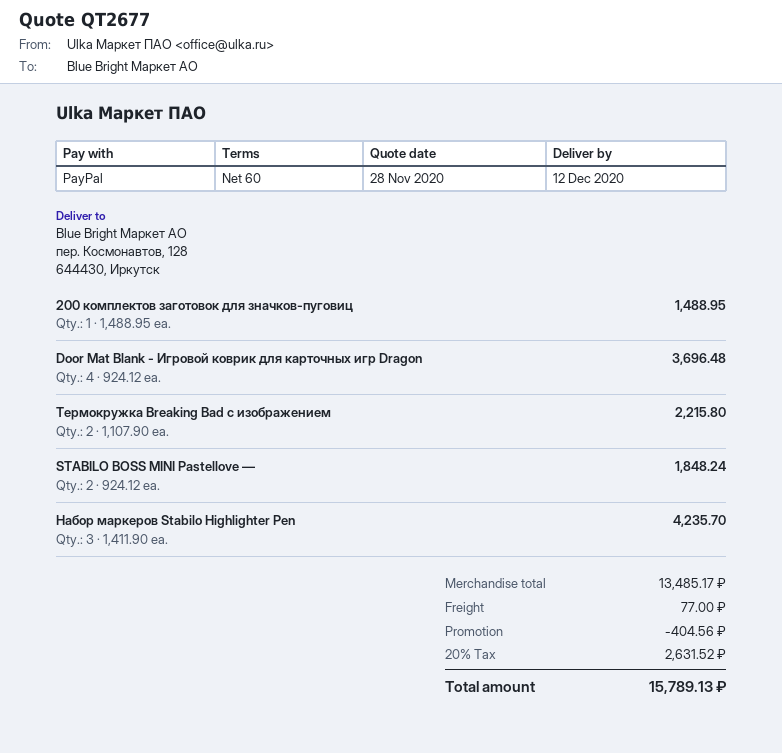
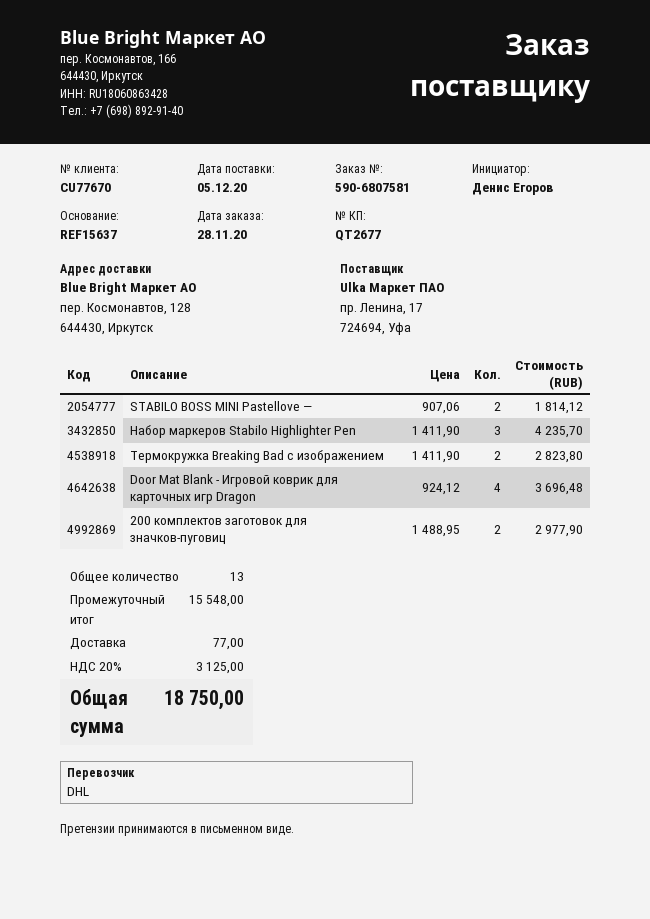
delivery date: 2020-12-12 -> 2020-12-05
200 комплектов заготовок для значков-пуговиц: 1 x 1488.95 = 1488.95 -> 2 x 1488.95 = 2977.90
Термокружка Breaking Bad с изображением: 2 x 1107.90 = 2215.80 -> 2 x 1411.90 = 2823.80
STABILO BOSS MINI Pastellove —: 2 x 924.12 = 1848.24 -> 2 x 907.06 = 1814.12
subtotal: 13485.17 -> 15548.00
discount: 404.56 -> none
tax: 20% = 2631.52 -> 20% = 3125.00
total: 15789.13 -> 18750.00

